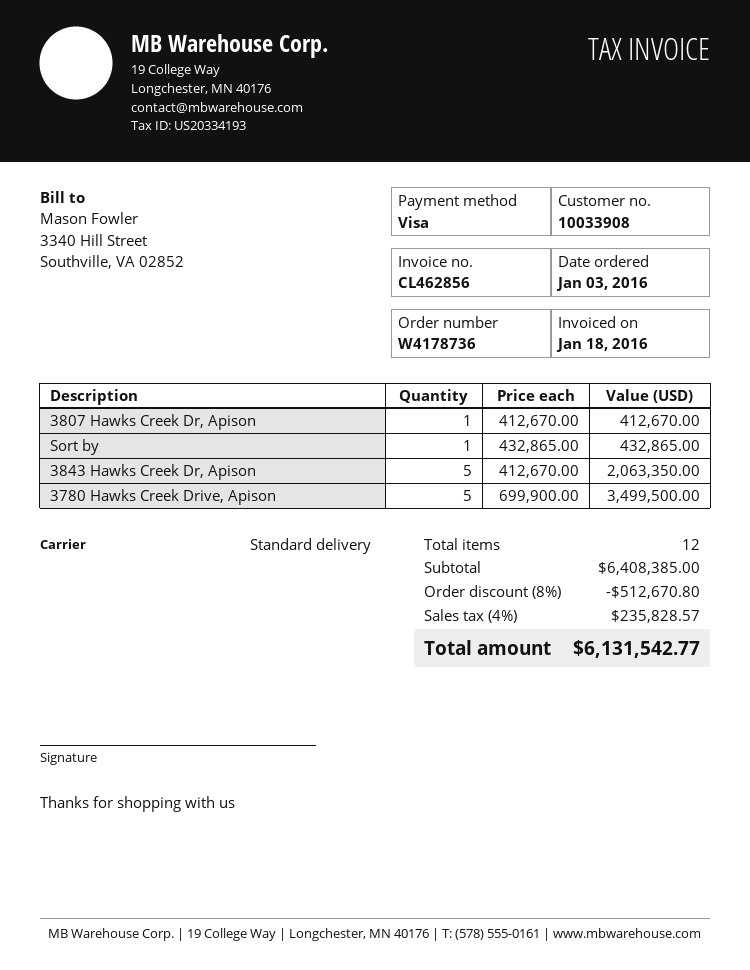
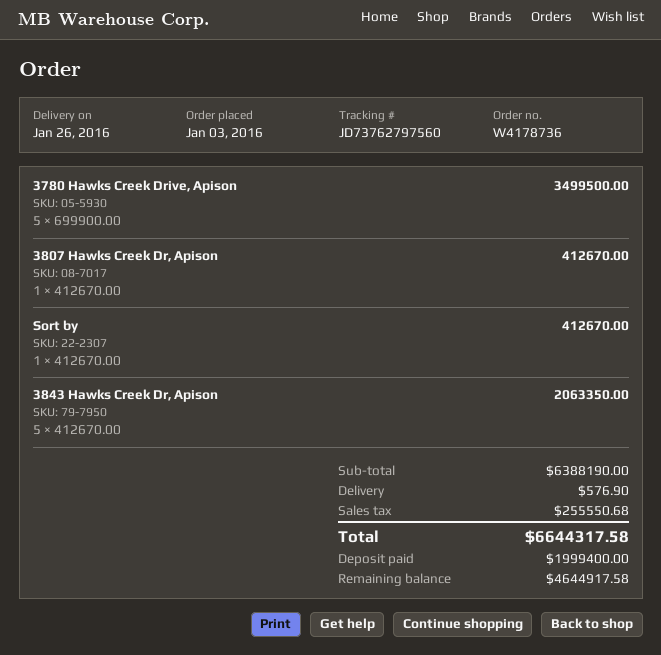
Sort by: 1 x 432865.00 = 432865.00 -> 1 x 412670.00 = 412670.00
subtotal: 6408385.00 -> 6388190.00
discount: 8% = 512670.80 -> none
shipping: none -> 576.90
tax: 235828.57 -> 255550.68
total: 6131542.77 -> 6644317.58

